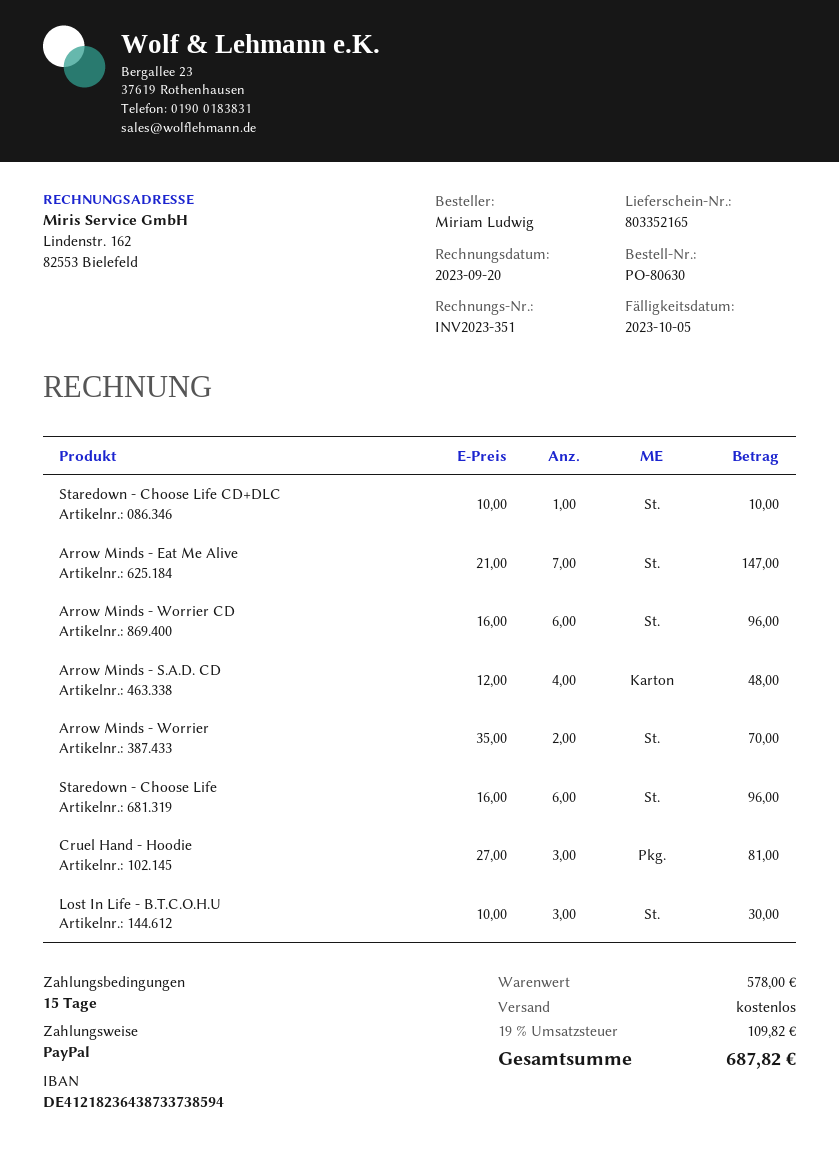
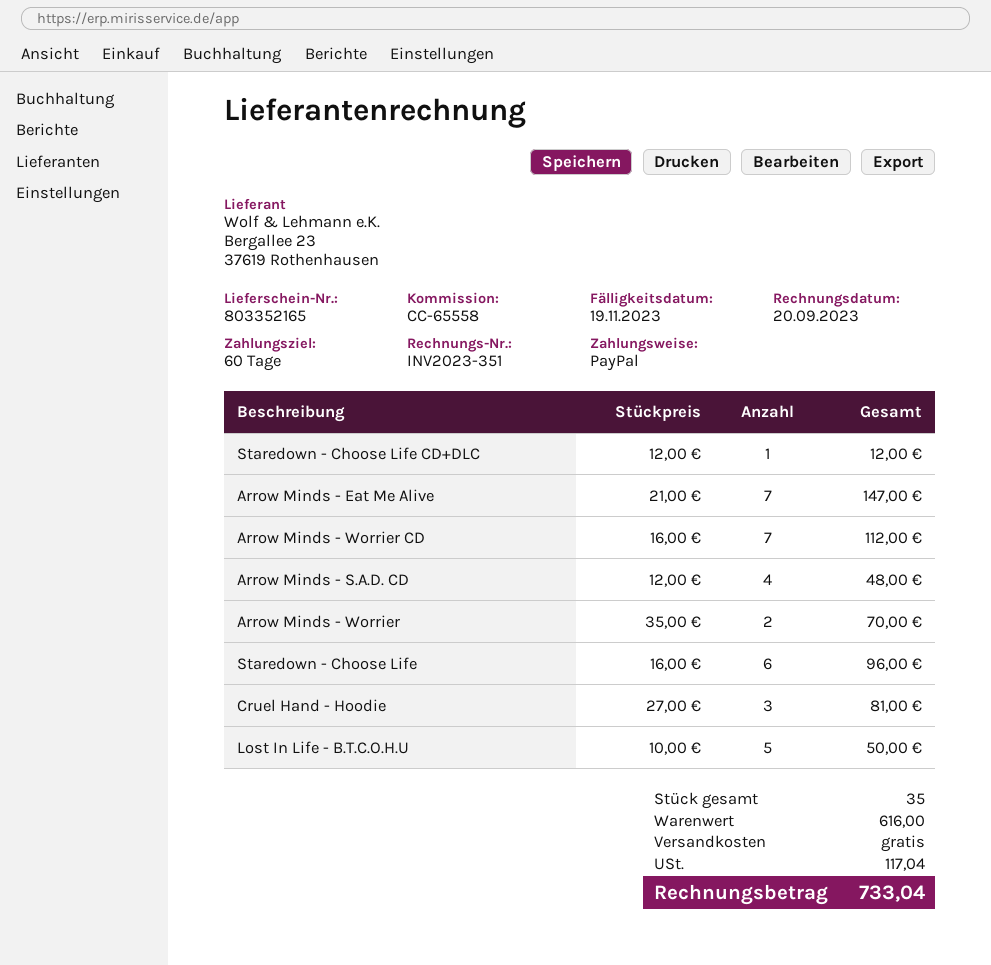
payment terms: 15 days -> 60 days
due date: 2023-10-05 -> 2023-11-19
Staredown - Choose Life CD+DLC: 1 x 10.00 = 10.00 -> 1 x 12.00 = 12.00
Arrow Minds - Worrier CD: 6 x 16.00 = 96.00 -> 7 x 16.00 = 112.00
Lost In Life - B.T.C.O.H.U: 3 x 10.00 = 30.00 -> 5 x 10.00 = 50.00
subtotal: 578.00 -> 616.00
tax: 109.82 -> 117.04
total: 687.82 -> 733.04

